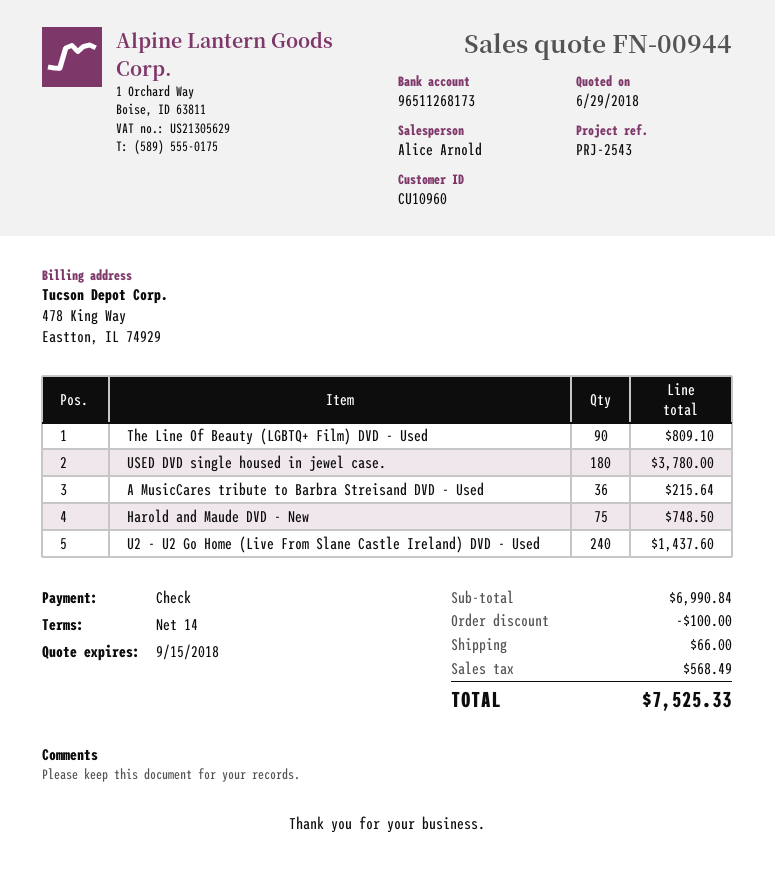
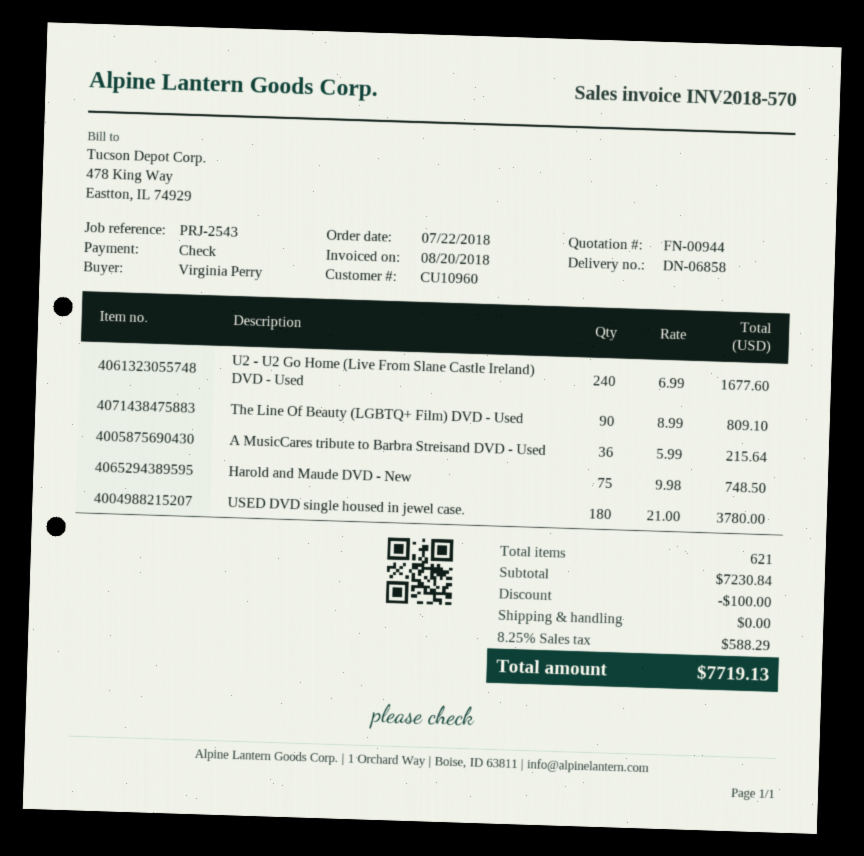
U2 - U2 Go Home (Live From Slane Castle Ireland) DVD - Used: 240 for 1437.60 -> 240 for 1677.60
subtotal: 6990.84 -> 7230.84
shipping: 66.00 -> 0.00
tax: 568.49 -> 588.29
total: 7525.33 -> 7719.13

